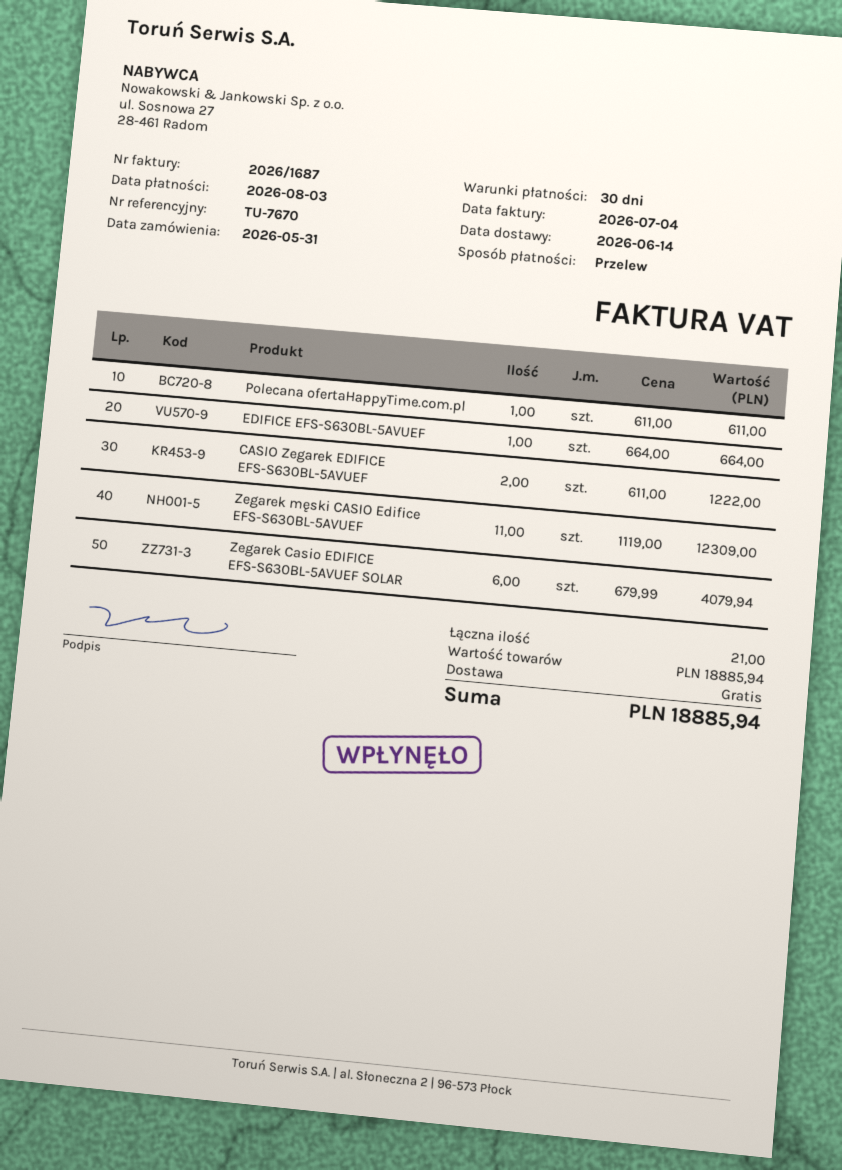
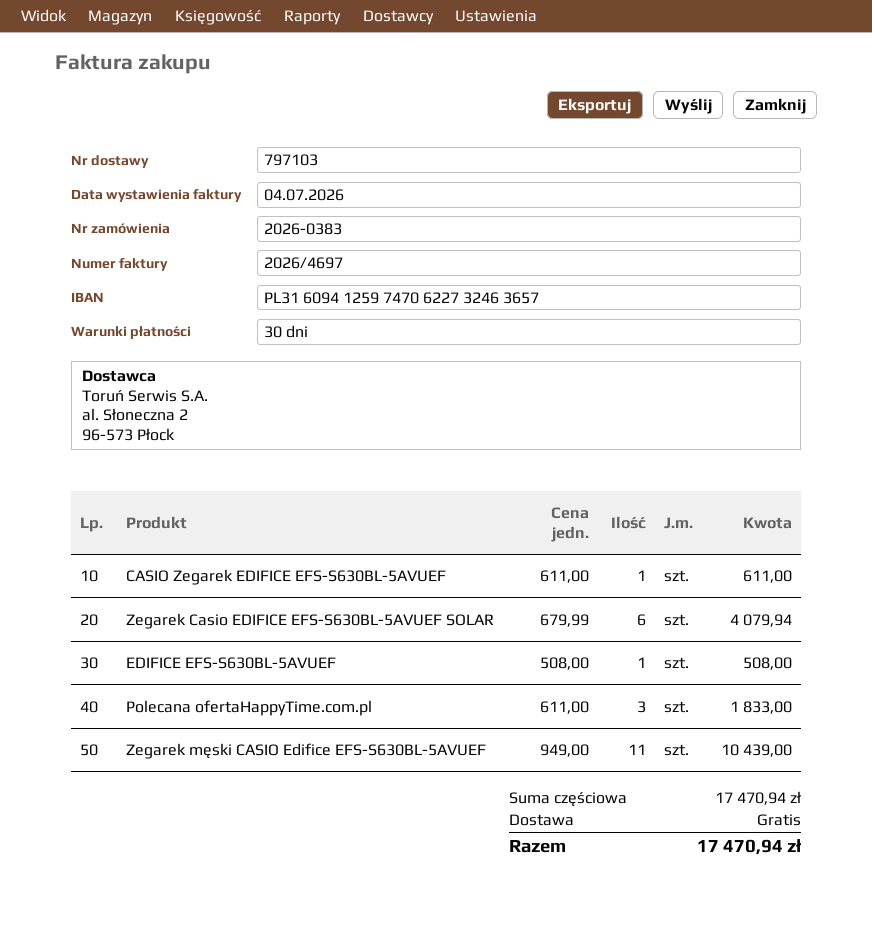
invoice number: 2026/1687 -> 2026/4697
Polecana ofertaHappyTime.com.pl: 1 x 611.00 = 611.00 -> 3 x 611.00 = 1833.00
EDIFICE EFS-S630BL-5AVUEF: 1 x 664.00 = 664.00 -> 1 x 508.00 = 508.00
CASIO Zegarek EDIFICE EFS-S630BL-5AVUEF: 2 x 611.00 = 1222.00 -> 1 x 611.00 = 611.00
Zegarek męski CASIO Edifice EFS-S630BL-5AVUEF: 11 x 1119.00 = 12309.00 -> 11 x 949.00 = 10439.00
subtotal: 18885.94 -> 17470.94
total: 18885.94 -> 17470.94

